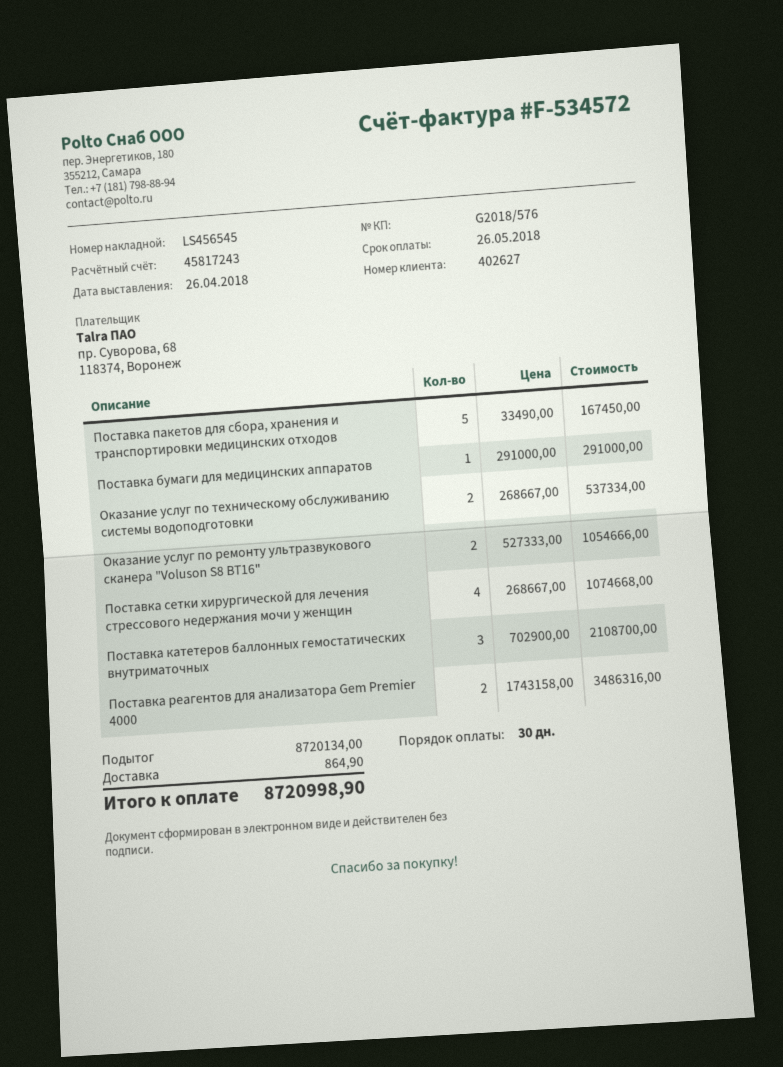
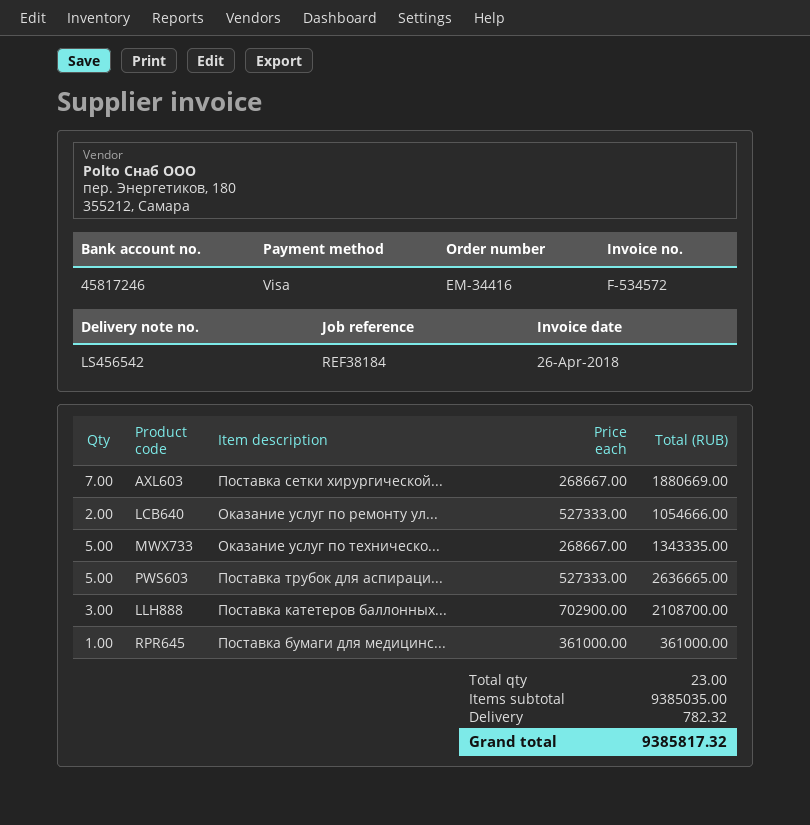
delivery note number: LS456545 -> LS456542
bank account: 45817243 -> 45817246
Поставка пакетов для сбора, хранения и транспортировки медицинских отходов: 5 x 33490.00 = 167450.00 -> none
Поставка бумаги для медицинских аппаратов: 1 x 291000.00 = 291000.00 -> 1 x 361000.00 = 361000.00
Оказание услуг по техническому обслуживанию системы водоподготовки: 2 x 268667.00 = 537334.00 -> 5 x 268667.00 = 1343335.00
Поставка сетки хирургической для лечения стрессового недержания мочи у женщин: 4 x 268667.00 = 1074668.00 -> 7 x 268667.00 = 1880669.00
Поставка реагентов для анализатора Gem Premier 4000: 2 x 1743158.00 = 3486316.00 -> none
Поставка трубок для аспираци...: none -> 5 x 527333.00 = 2636665.00
subtotal: 8720134.00 -> 9385035.00
shipping: 864.90 -> 782.32
total: 8720998.90 -> 9385817.32

